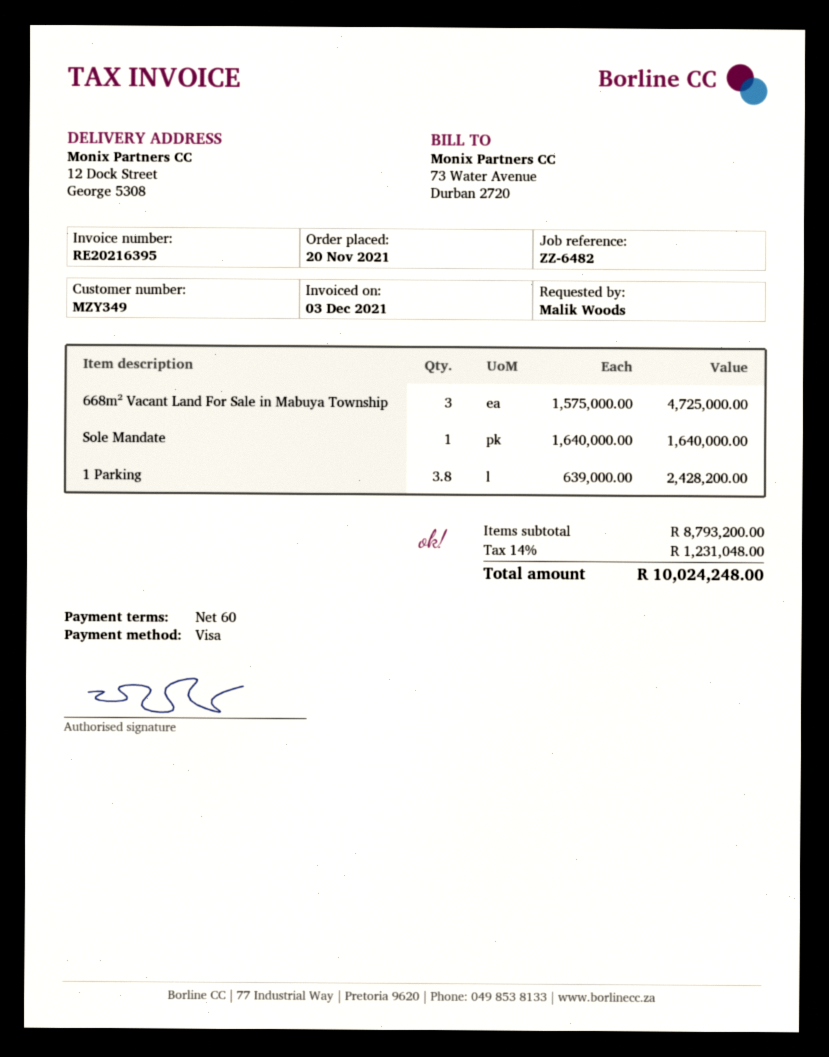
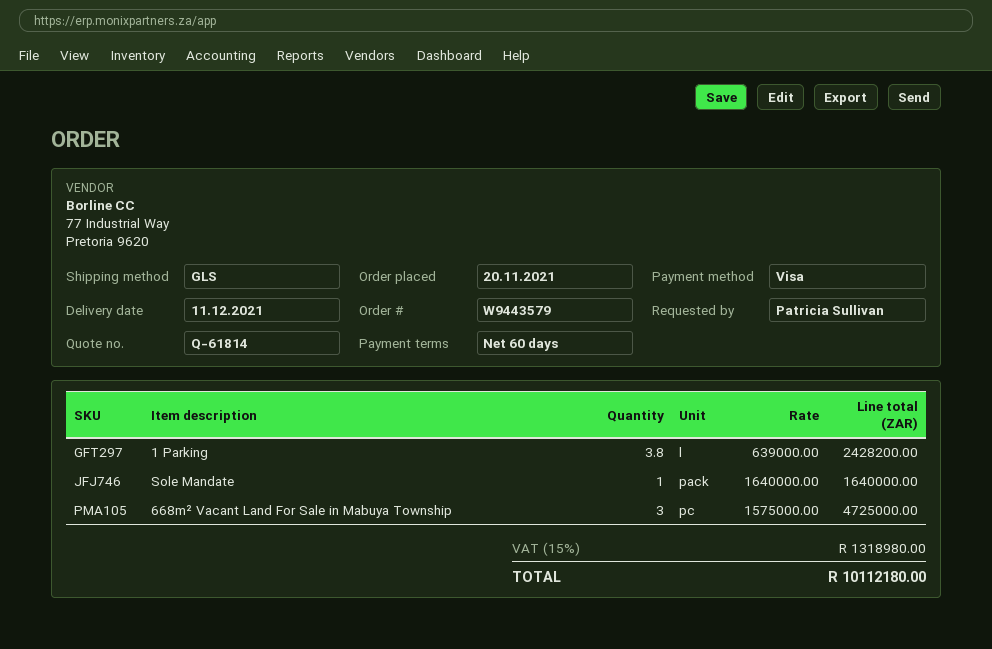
ordered by: Malik Woods -> Patricia Sullivan
tax: 14% = 1231048.00 -> 15% = 1318980.00
total: 10024248.00 -> 10112180.00

